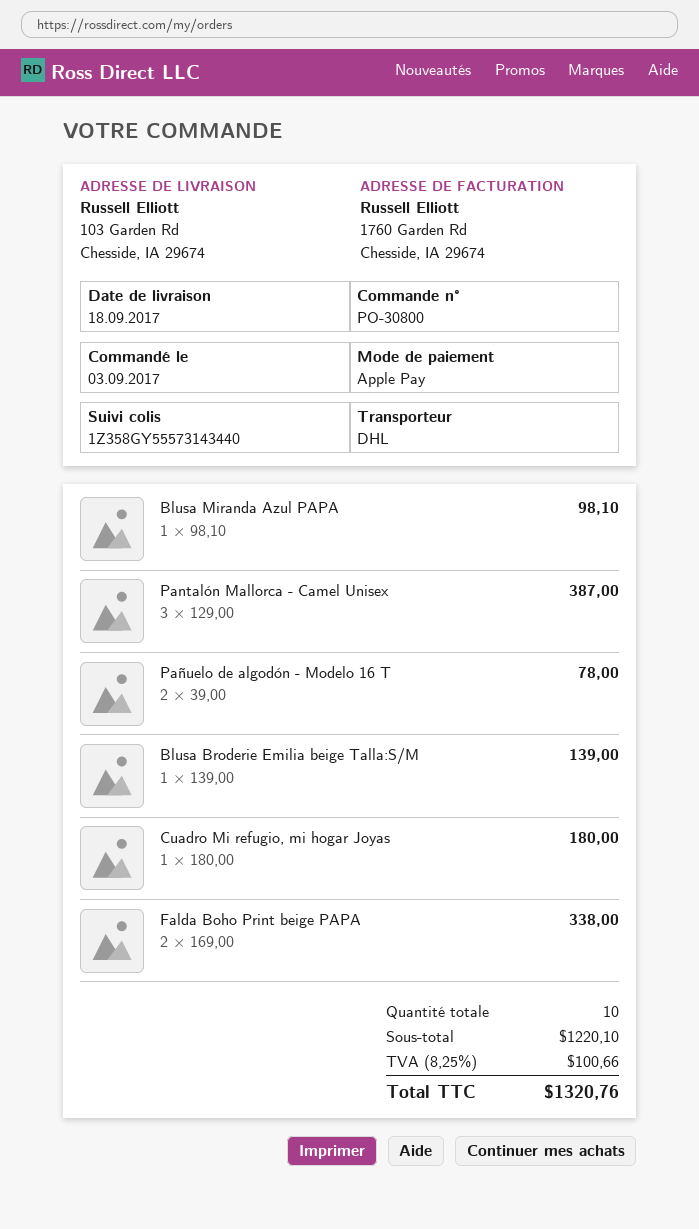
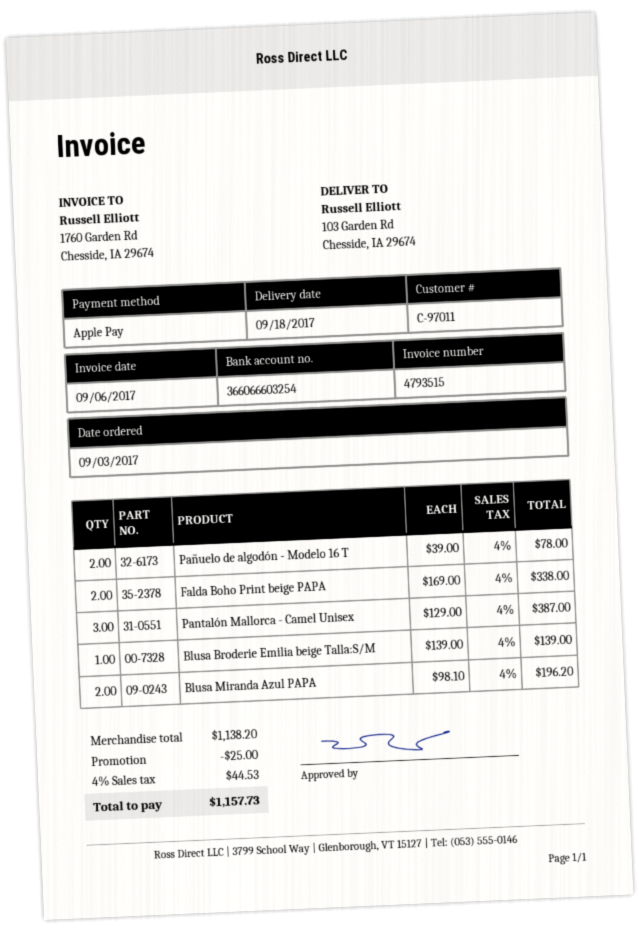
Blusa Miranda Azul PAPA: 1 x 98.10 = 98.10 -> 2 x 98.10 = 196.20
Cuadro Mi refugio, mi hogar Joyas: 1 x 180.00 = 180.00 -> none
subtotal: 1220.10 -> 1138.20
discount: none -> 25.00
tax: 8.25% = 100.66 -> 4% = 44.53
total: 1320.76 -> 1157.73

